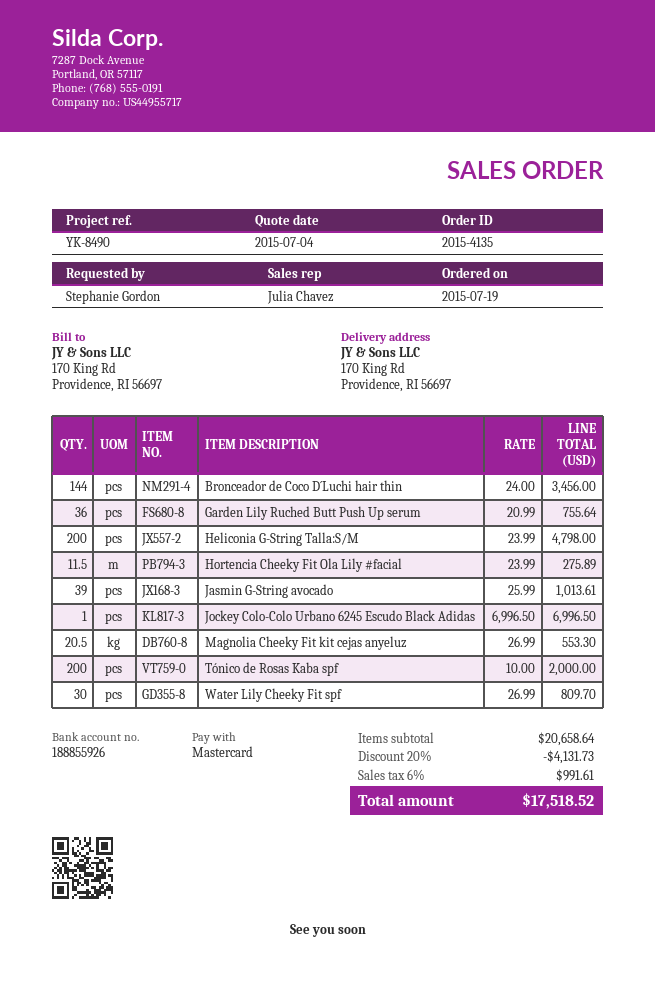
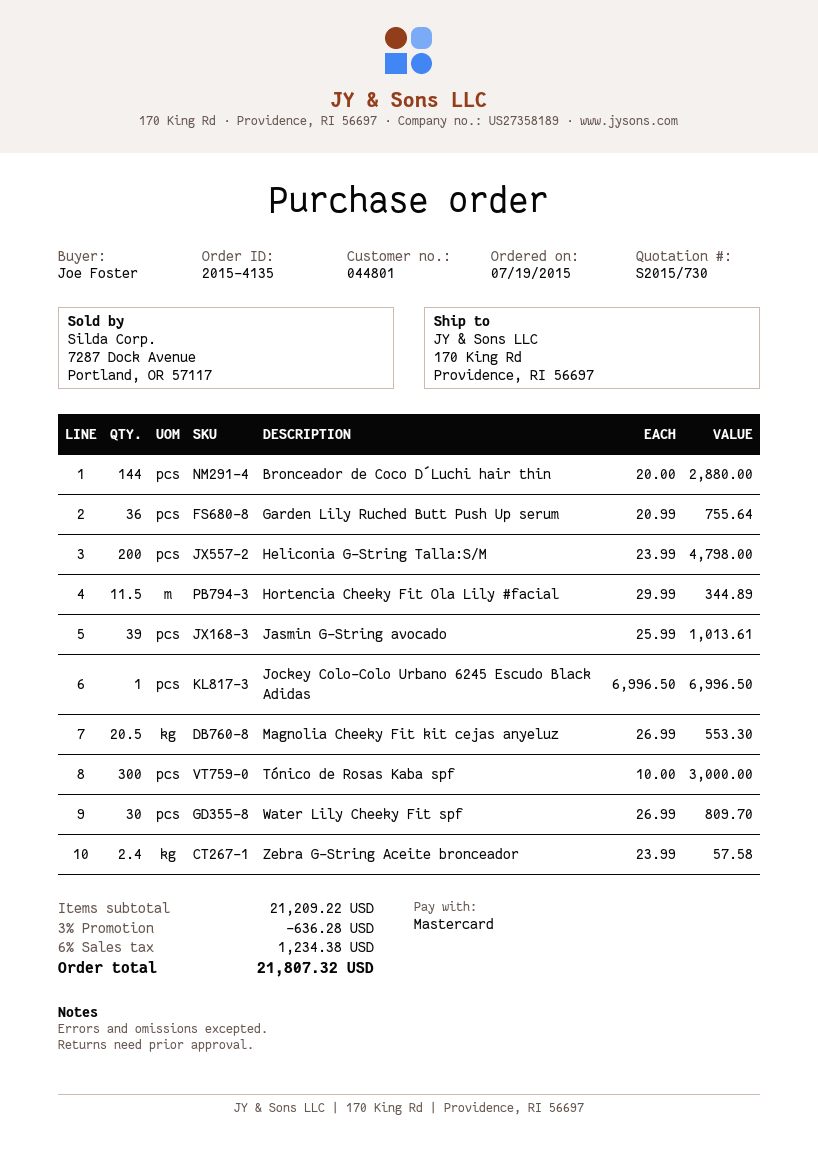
ordered by: Stephanie Gordon -> Joe Foster
Bronceador de Coco D´Luchi hair thin: 144 x 24.00 = 3456.00 -> 144 x 20.00 = 2880.00
Hortencia Cheeky Fit Ola Lily #facial: 11.5 x 23.99 = 275.89 -> 11.5 x 29.99 = 344.89
Tónico de Rosas Kaba spf: 200 x 10.00 = 2000.00 -> 300 x 10.00 = 3000.00
Zebra G-String Aceite bronceador: none -> 2.4 x 23.99 = 57.58
subtotal: 20658.64 -> 21209.22
discount: 20% = 4131.73 -> 3% = 636.28
tax: 6% = 991.61 -> 6% = 1234.38
total: 17518.52 -> 21807.32

